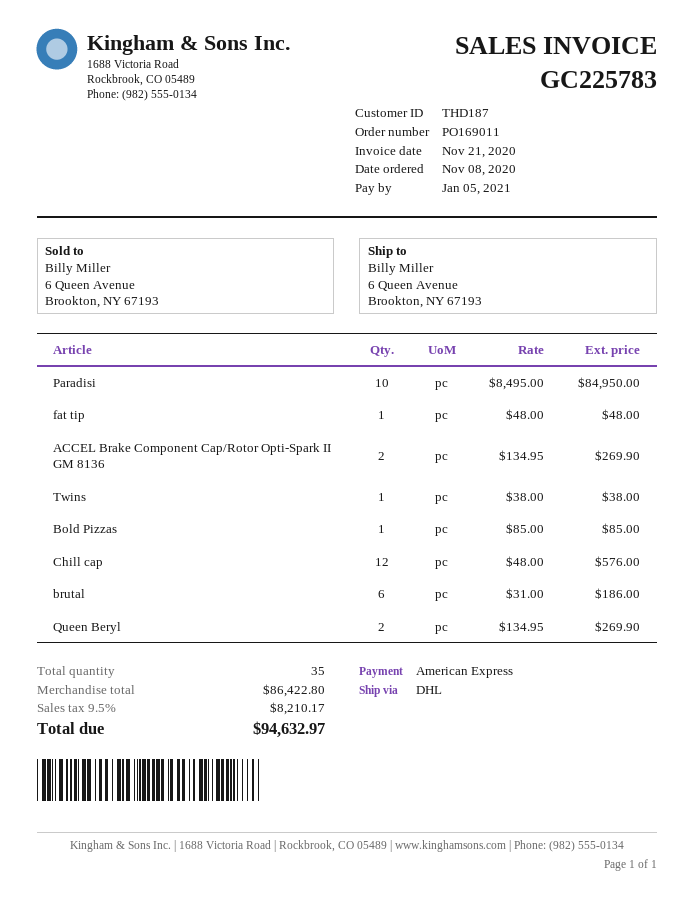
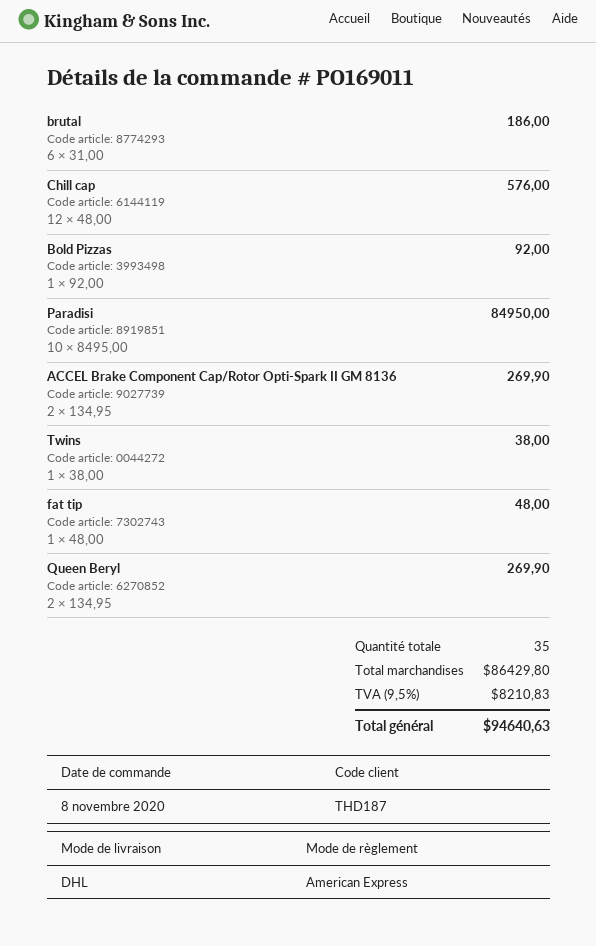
Bold Pizzas: 1 x 85.00 = 85.00 -> 1 x 92.00 = 92.00
subtotal: 86422.80 -> 86429.80
tax: 9.5% = 8210.17 -> 9.5% = 8210.83
total: 94632.97 -> 94640.63

